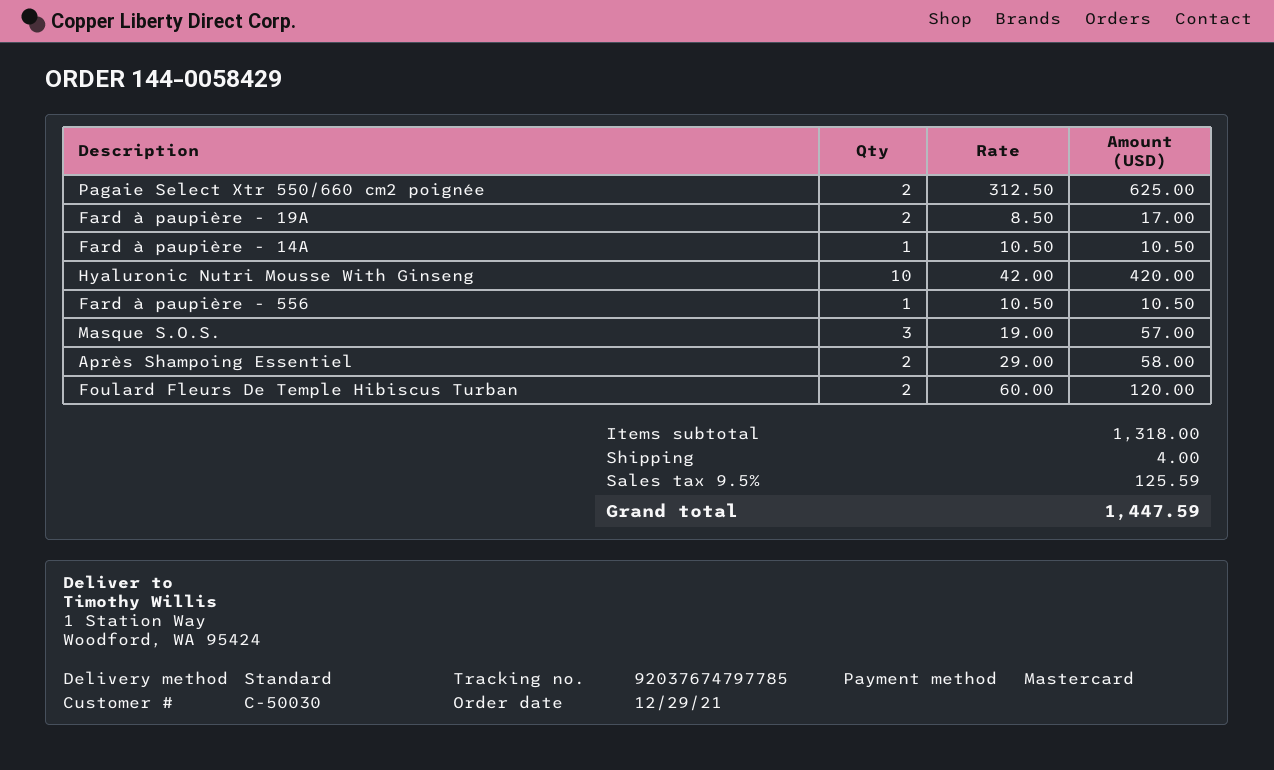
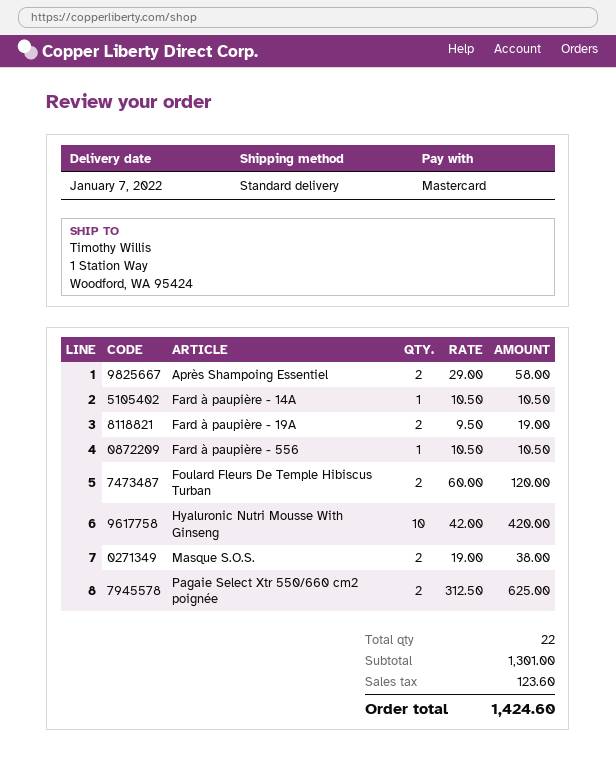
Fard à paupière - 19A: 2 x 8.50 = 17.00 -> 2 x 9.50 = 19.00
Masque S.O.S.: 3 x 19.00 = 57.00 -> 2 x 19.00 = 38.00
subtotal: 1318.00 -> 1301.00
shipping: 4.00 -> none
tax: 125.59 -> 123.60
total: 1447.59 -> 1424.60

